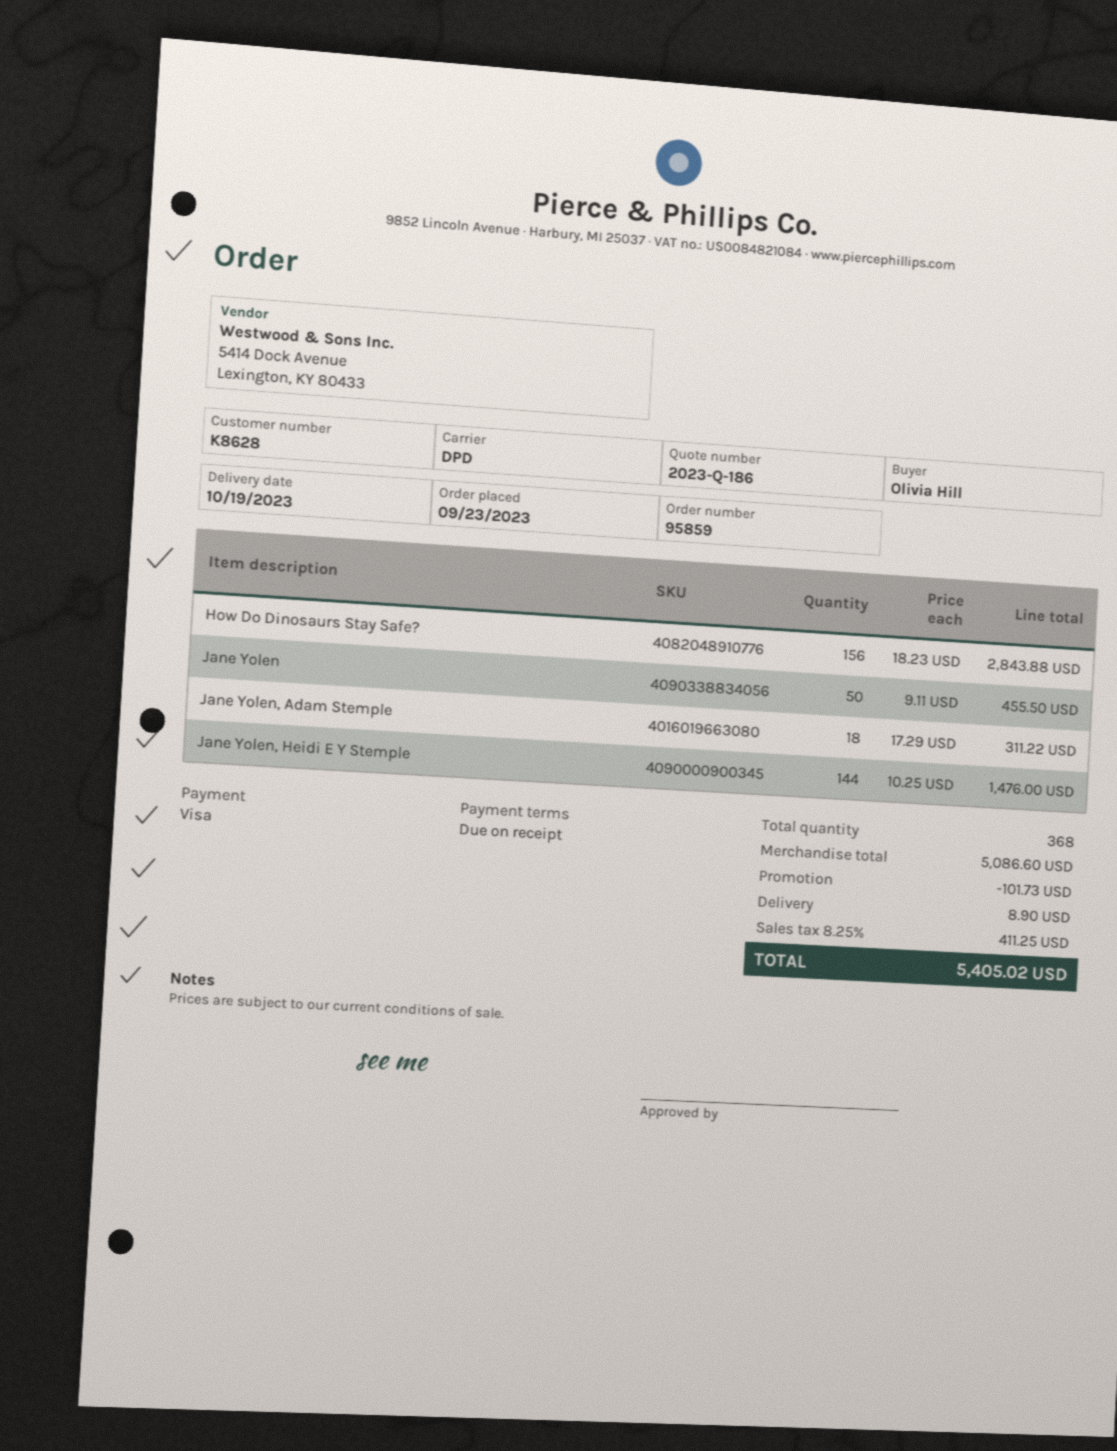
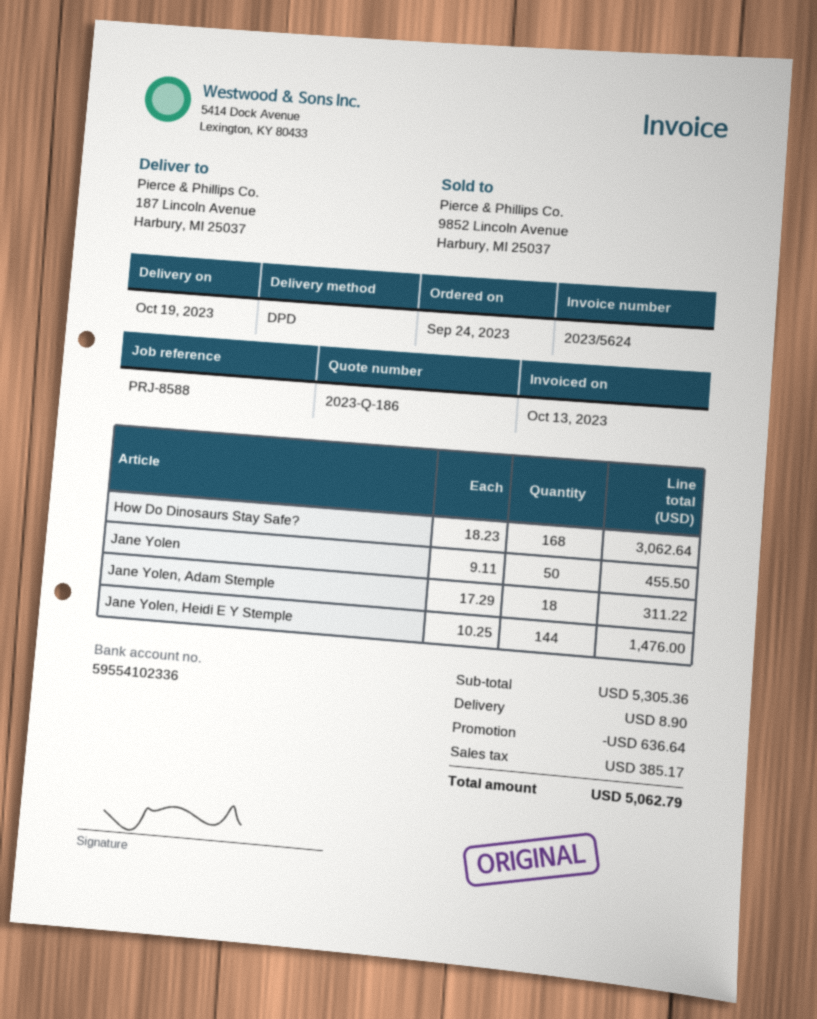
order date: 2023-09-23 -> 2023-09-24
How Do Dinosaurs Stay Safe?: 156 x 18.23 = 2843.88 -> 168 x 18.23 = 3062.64
subtotal: 5086.60 -> 5305.36
discount: 101.73 -> 636.64
tax: 411.25 -> 385.17
total: 5405.02 -> 5062.79

